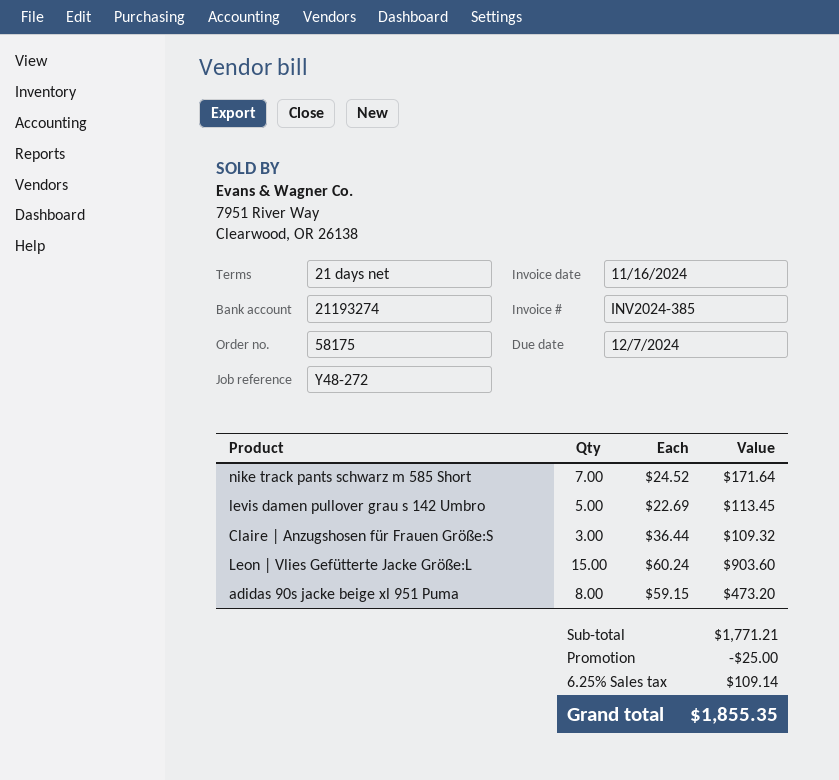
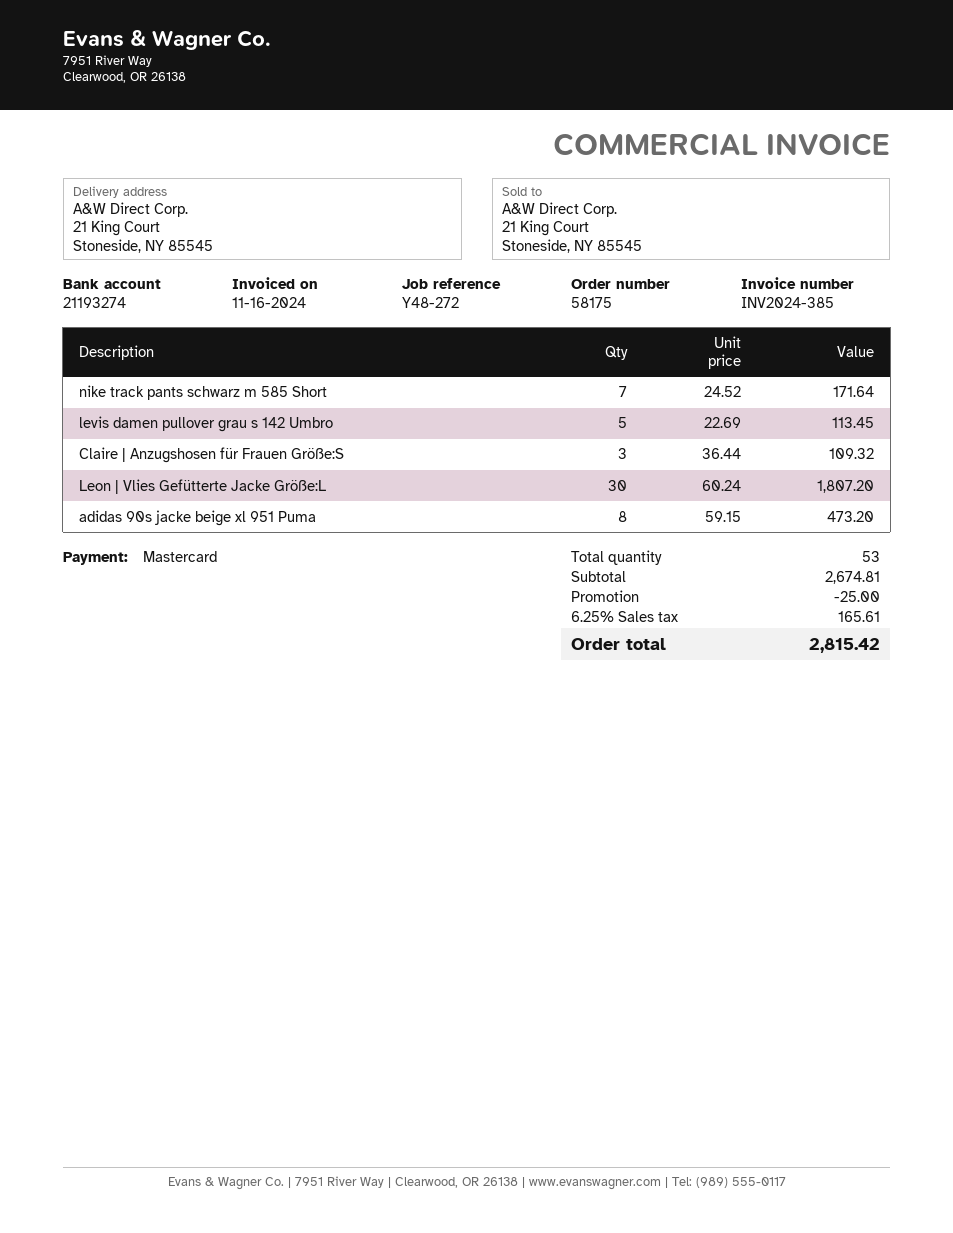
Leon | Vlies Gefütterte Jacke Größe:L: 15 x 60.24 = 903.60 -> 30 x 60.24 = 1807.20
subtotal: 1771.21 -> 2674.81
tax: 6.25% = 109.14 -> 6.25% = 165.61
total: 1855.35 -> 2815.42

